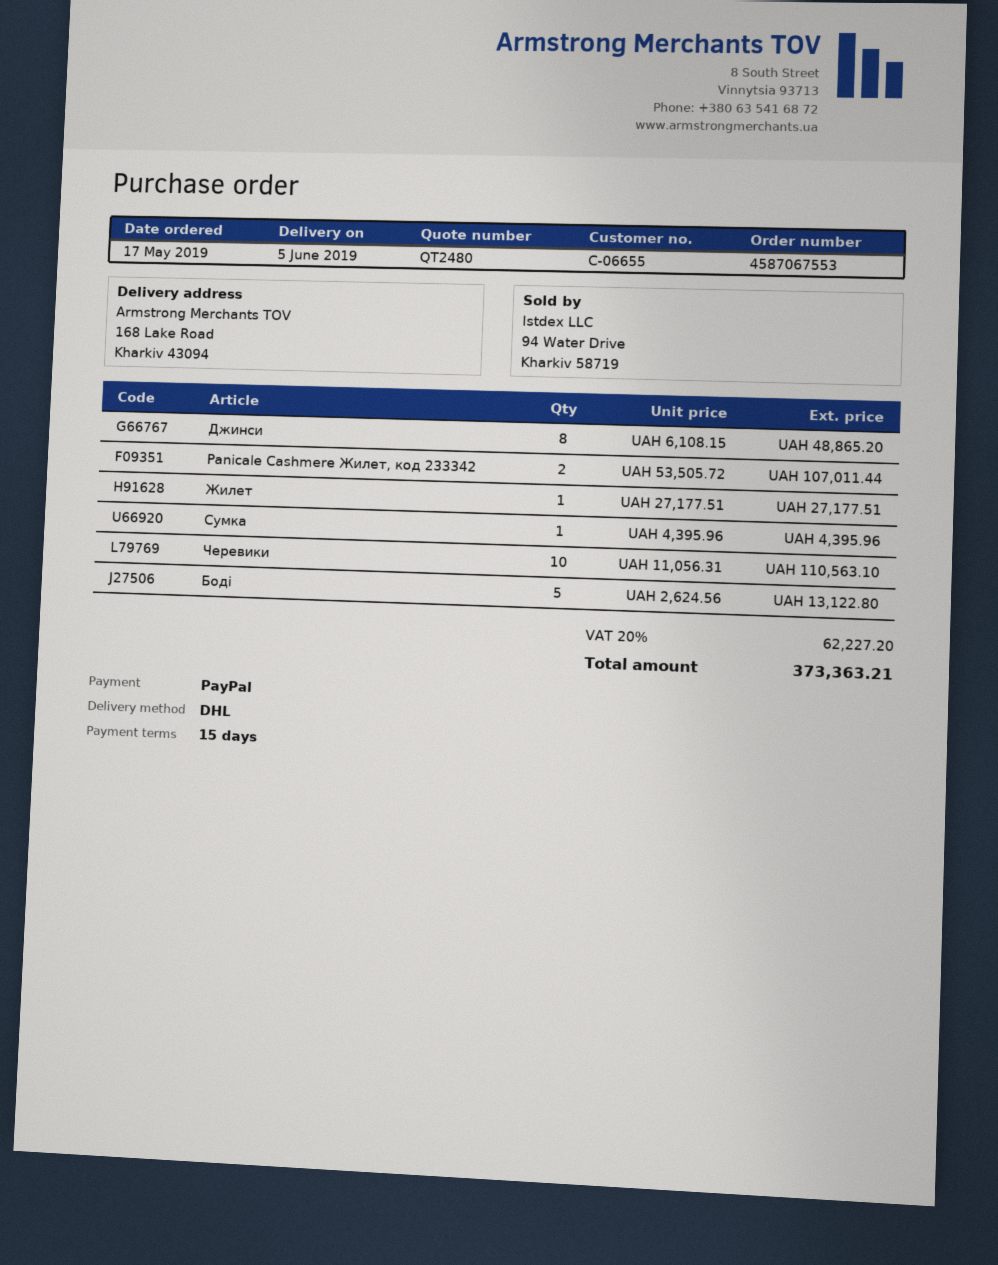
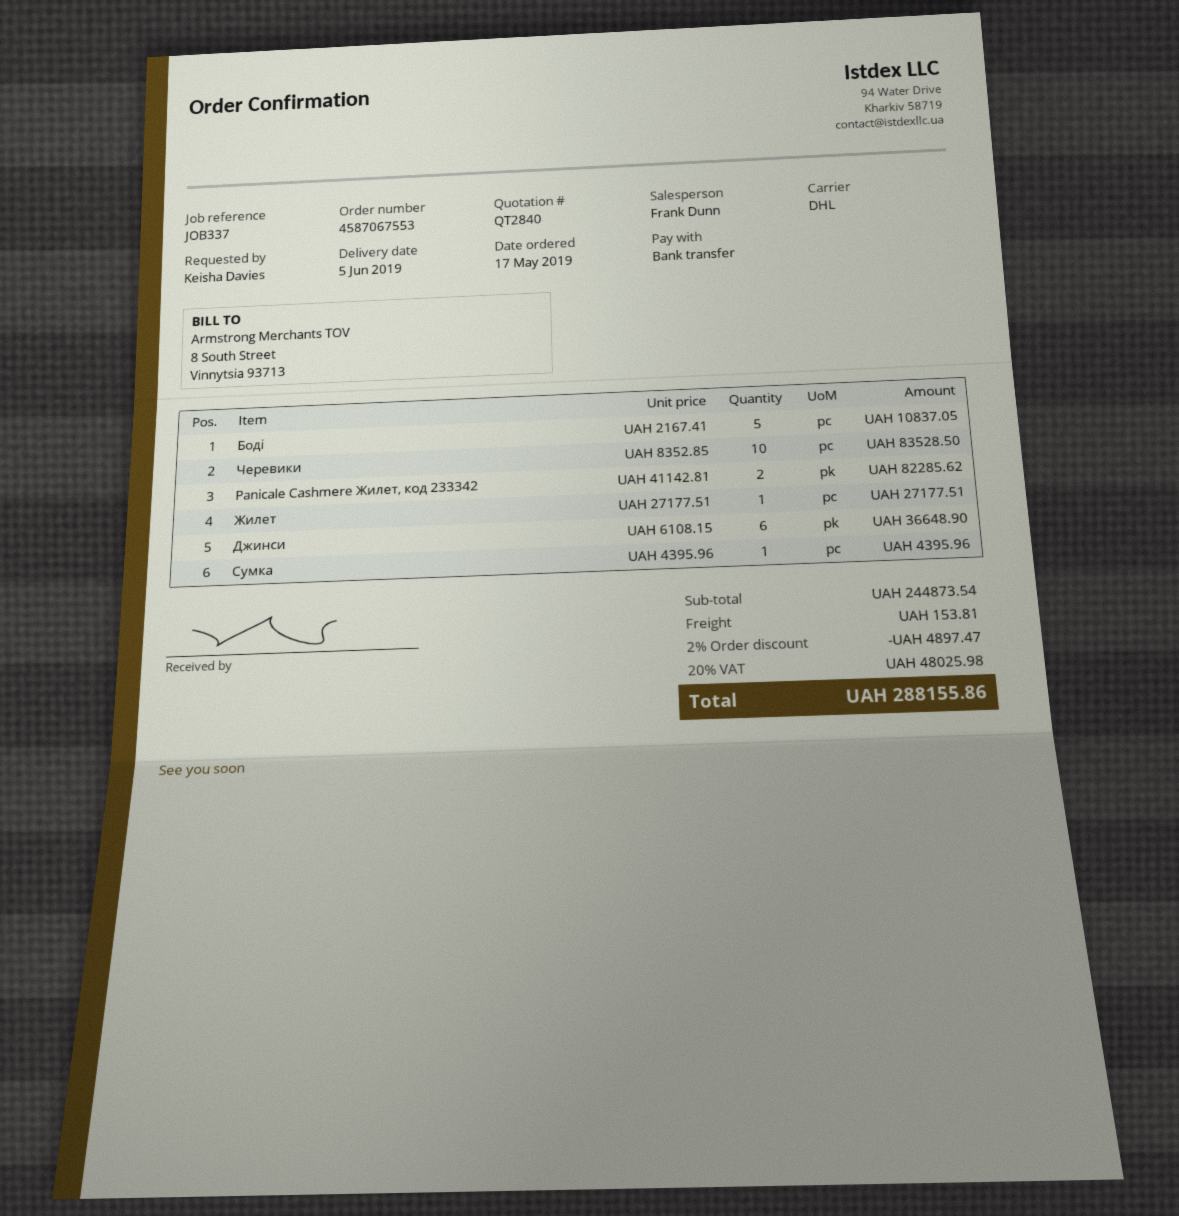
quote number: QT2480 -> QT2840
payment method: PayPal -> bank transfer
Джинси: 8 x 6108.15 = 48865.20 -> 6 x 6108.15 = 36648.90
Panicale Cashmere Жилет, код 233342: 2 x 53505.72 = 107011.44 -> 2 x 41142.81 = 82285.62
Черевики: 10 x 11056.31 = 110563.10 -> 10 x 8352.85 = 83528.50
Боді: 5 x 2624.56 = 13122.80 -> 5 x 2167.41 = 10837.05
discount: none -> 2% = 4897.47
shipping: none -> 153.81
tax: 20% = 62227.20 -> 20% = 48025.98
total: 373363.21 -> 288155.86

